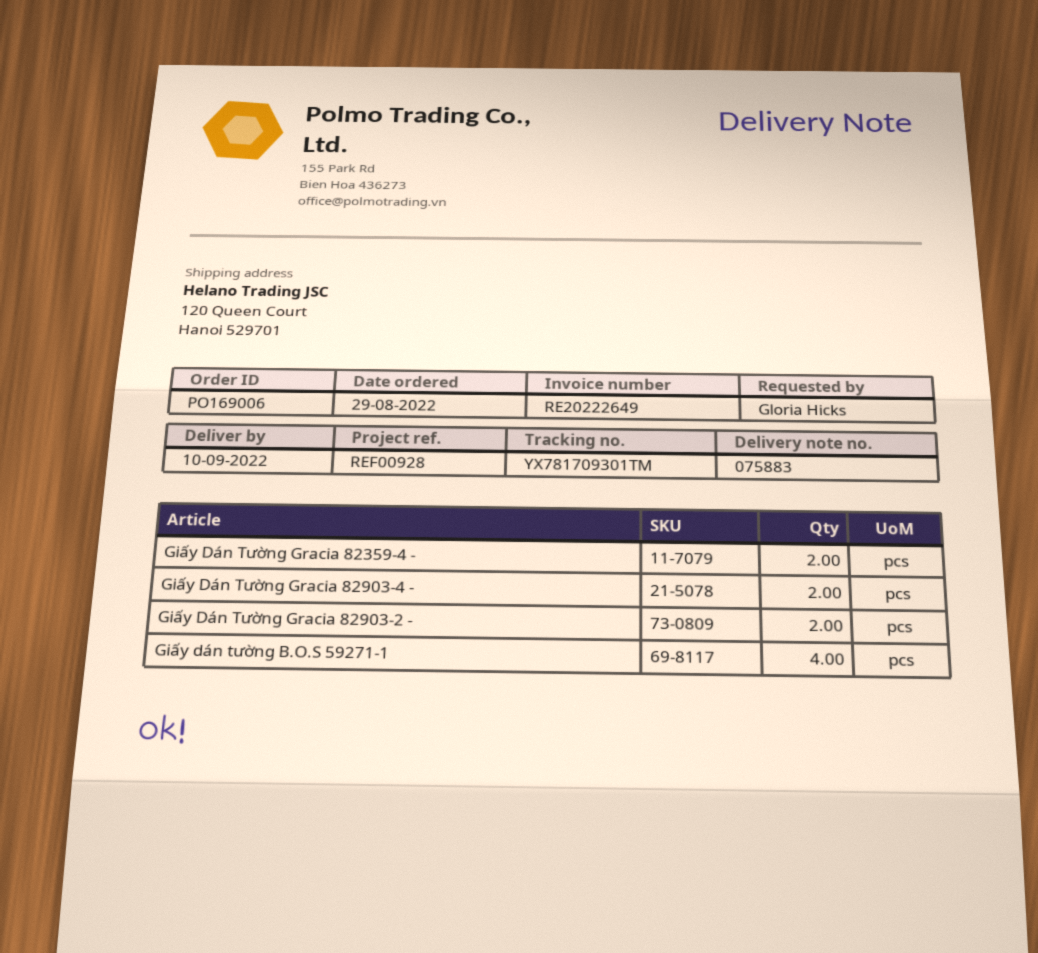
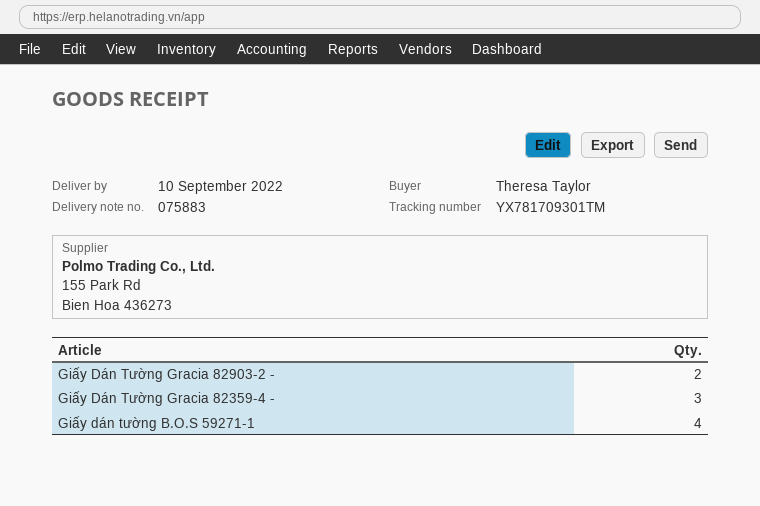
ordered by: Gloria Hicks -> Theresa Taylor
Giấy Dán Tường Gracia 82359-4 -: 2 -> 3
Giấy Dán Tường Gracia 82903-4 -: 2 -> none

